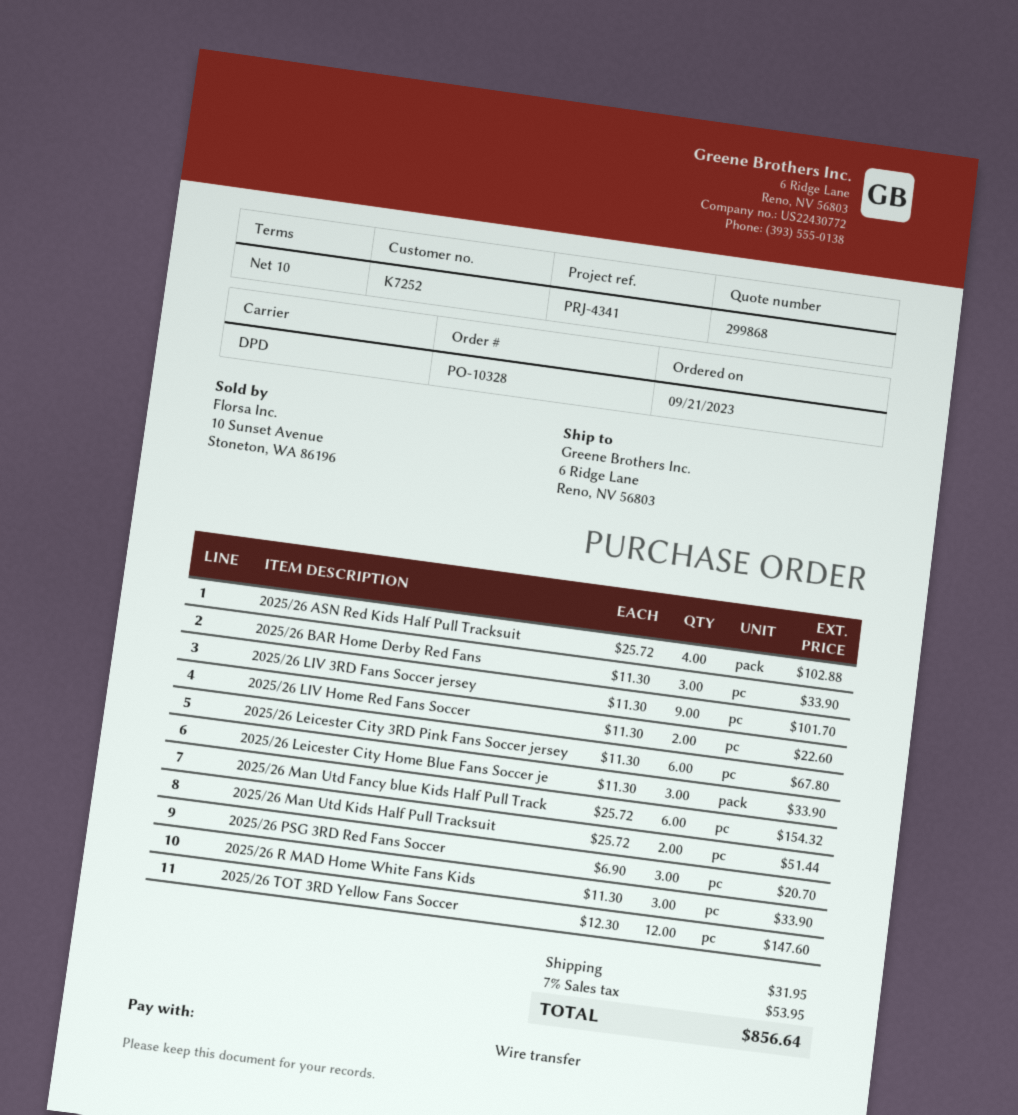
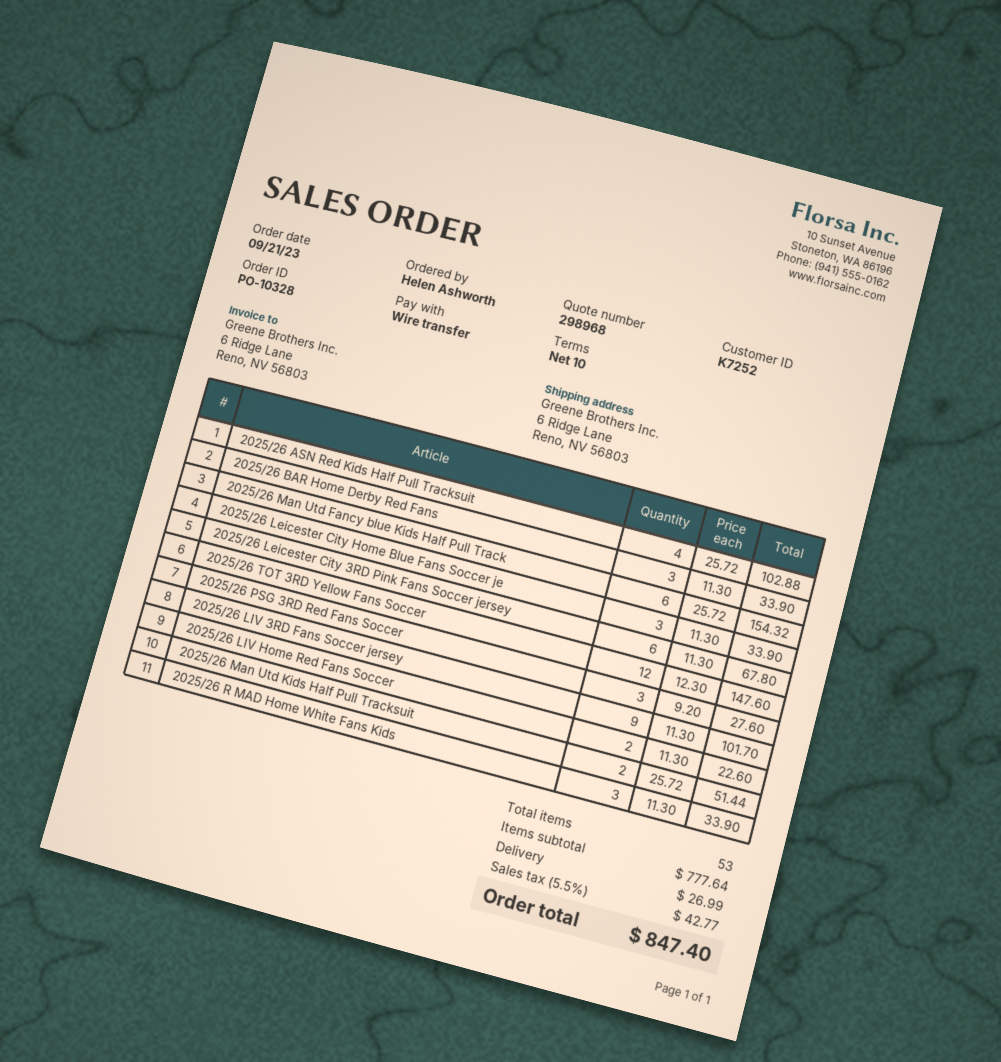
quote number: 299868 -> 298968
2025/26 PSG 3RD Red Fans Soccer: 3 x 6.90 = 20.70 -> 3 x 9.20 = 27.60
shipping: 31.95 -> 26.99
tax: 7% = 53.95 -> 5.5% = 42.77
total: 856.64 -> 847.40

